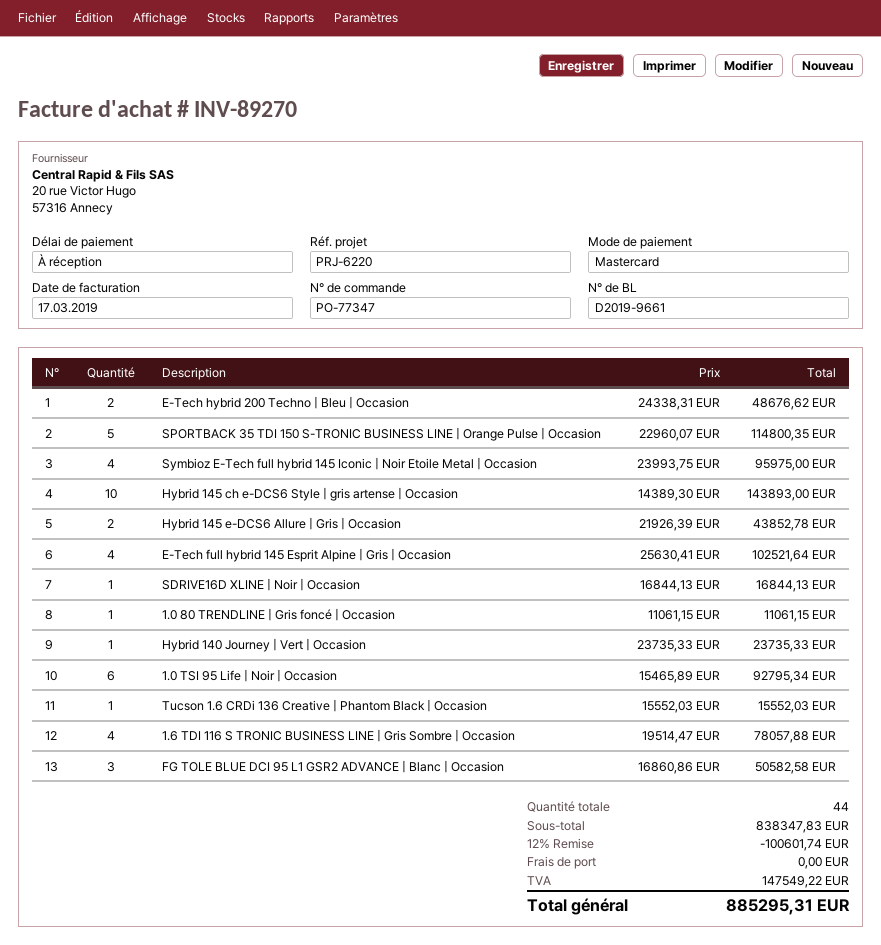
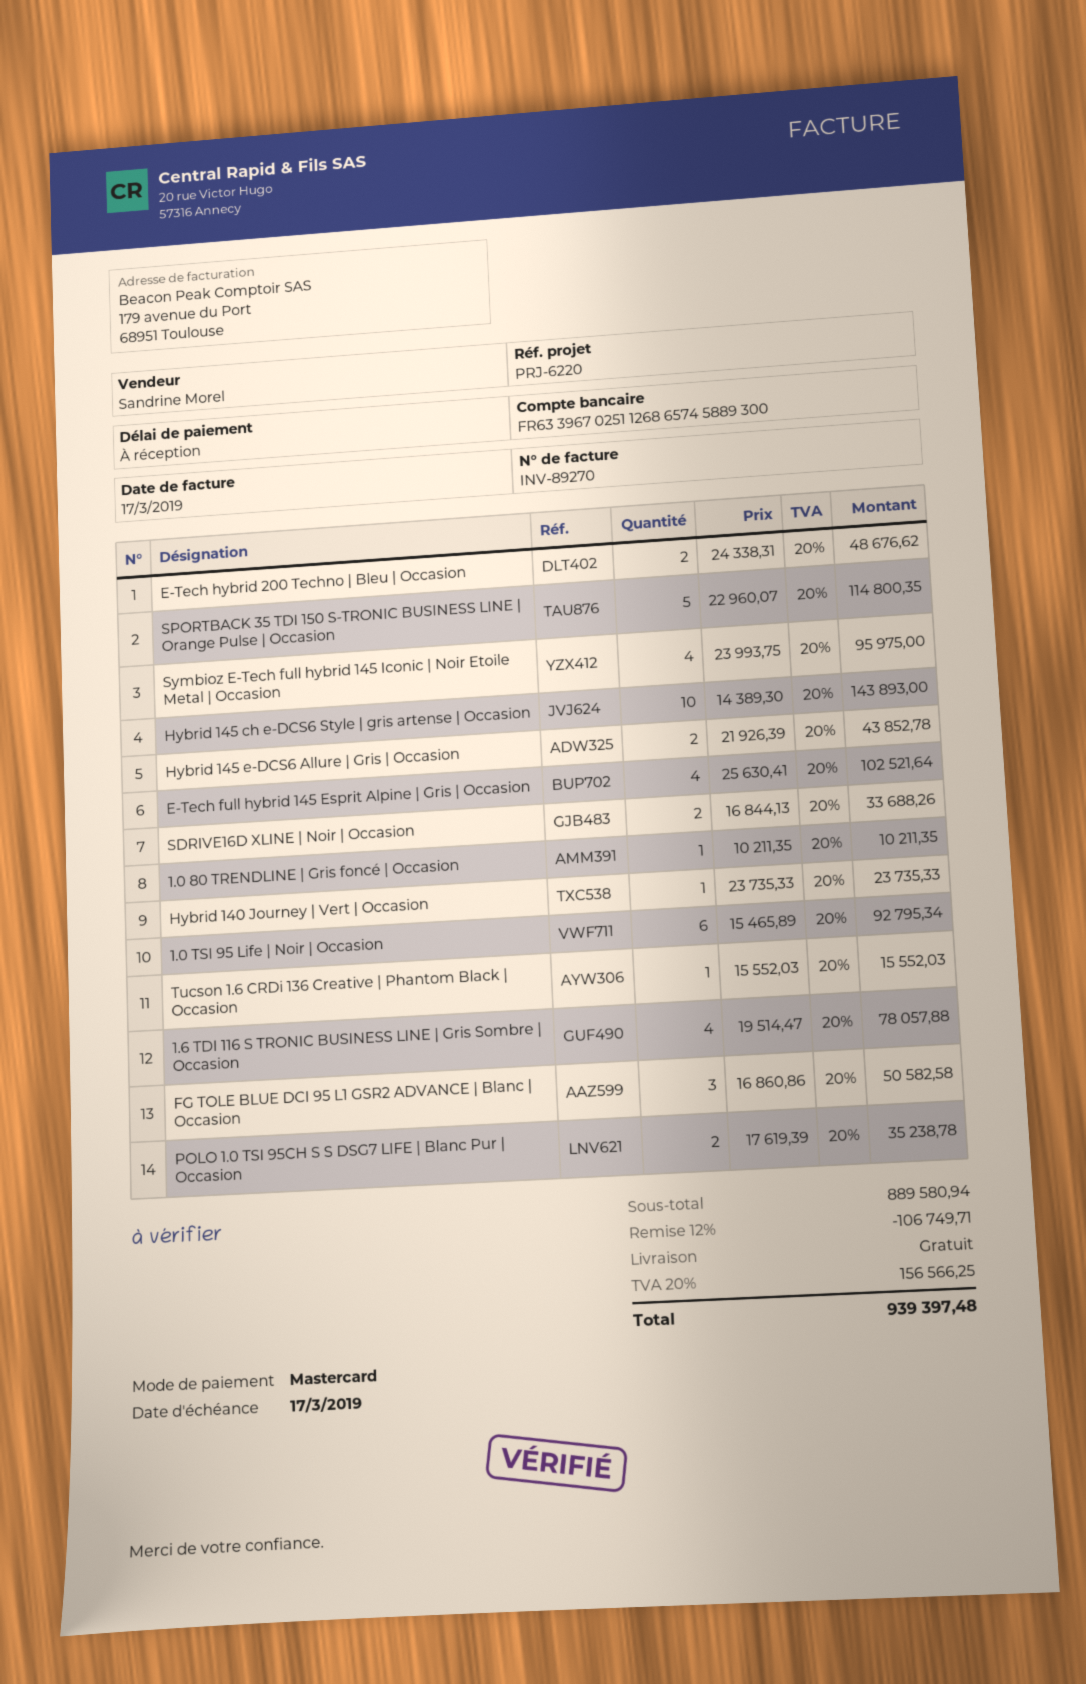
SDRIVE16D XLINE | Noir | Occasion: 1 x 16844.13 = 16844.13 -> 2 x 16844.13 = 33688.26
1.0 80 TRENDLINE | Gris foncé | Occasion: 1 x 11061.15 = 11061.15 -> 1 x 10211.35 = 10211.35
POLO 1.0 TSI 95CH S S DSG7 LIFE | Blanc Pur | Occasion: none -> 2 x 17619.39 = 35238.78
subtotal: 838347.83 -> 889580.94
discount: 12% = 100601.74 -> 12% = 106749.71
tax: 147549.22 -> 156566.25
total: 885295.31 -> 939397.48

